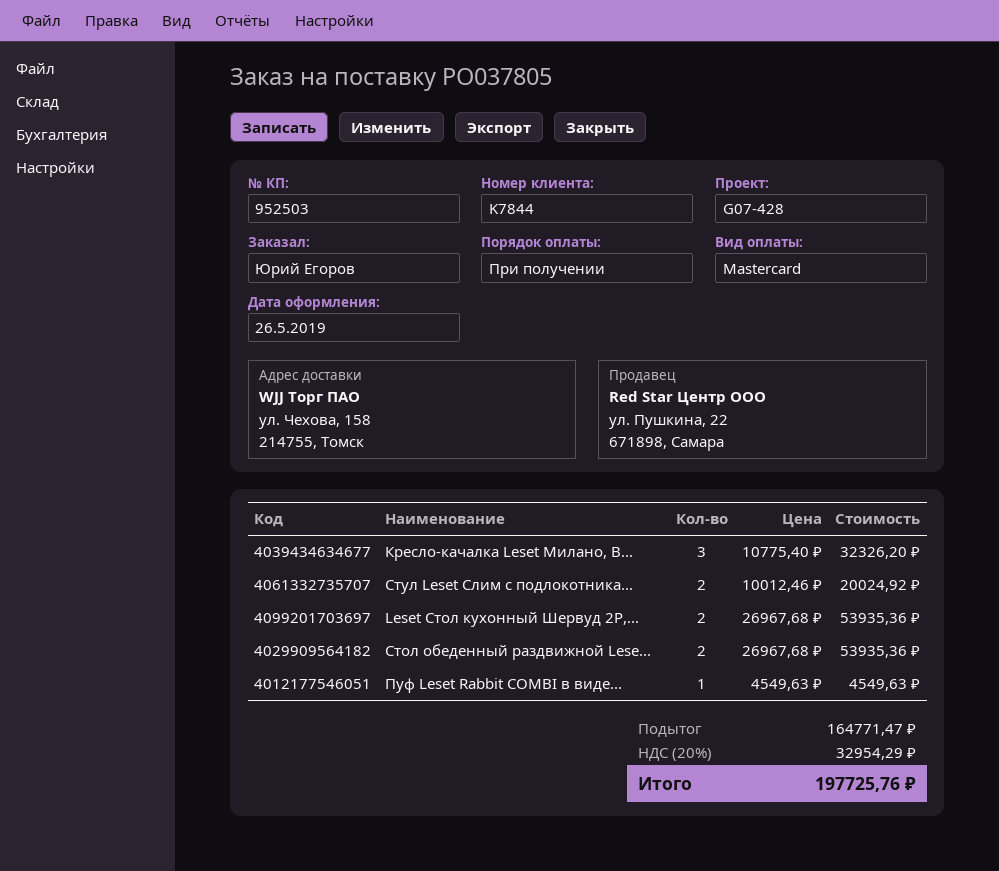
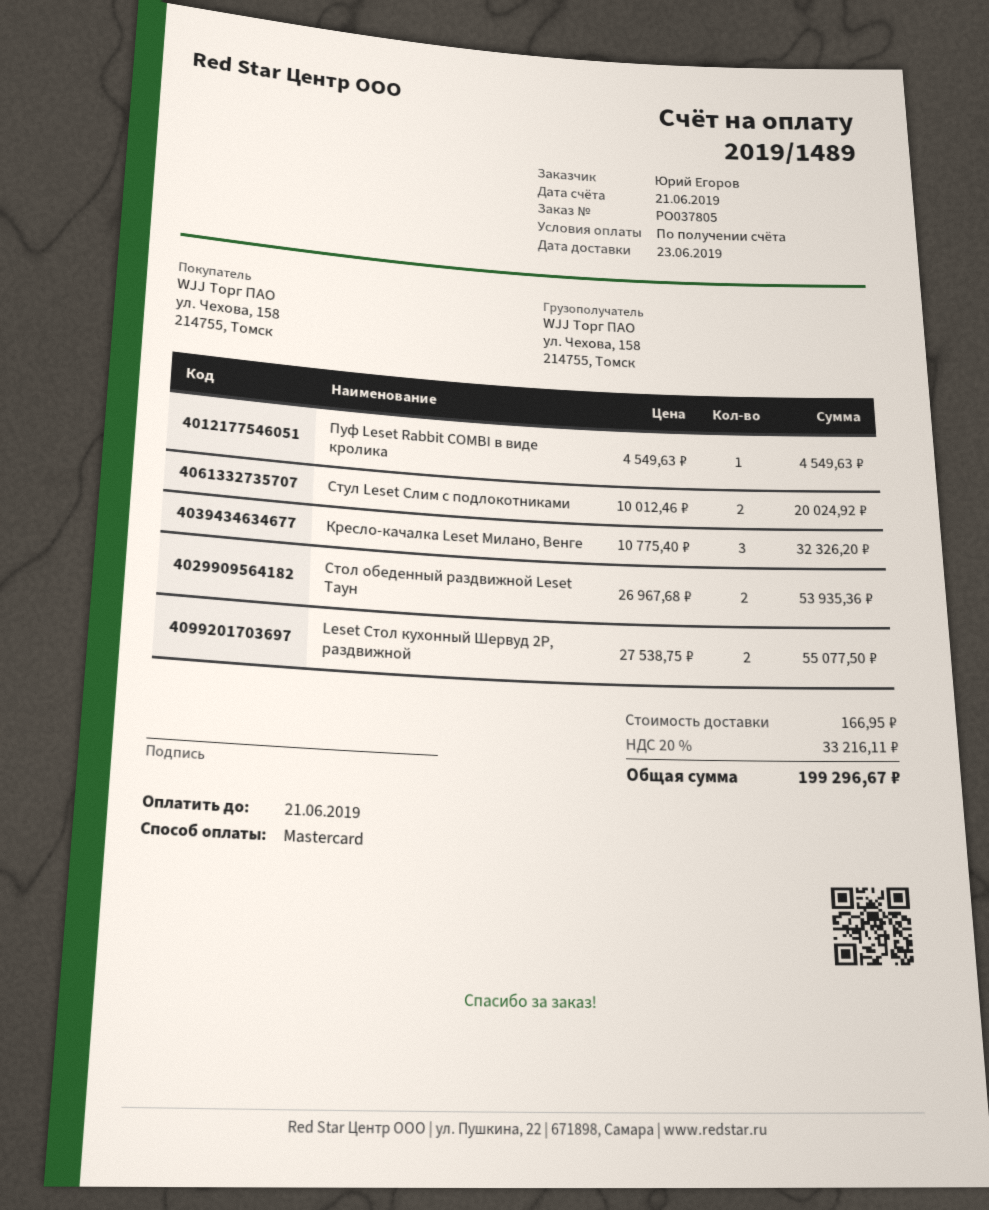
Leset Стол кухонный Шервуд 2Р,...: 2 x 26967.68 = 53935.36 -> 2 x 27538.75 = 55077.50
shipping: none -> 166.95
tax: 20% = 32954.29 -> 20% = 33216.11
total: 197725.76 -> 199296.67

